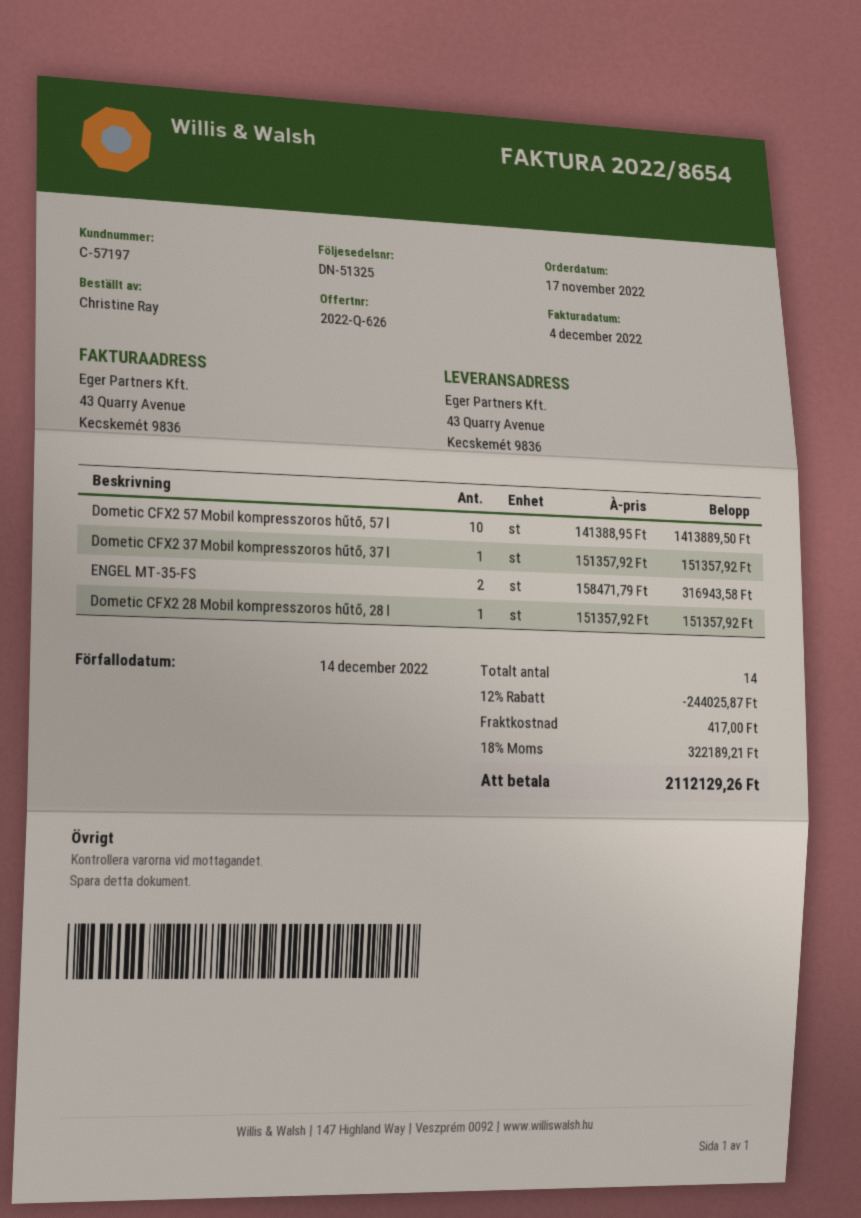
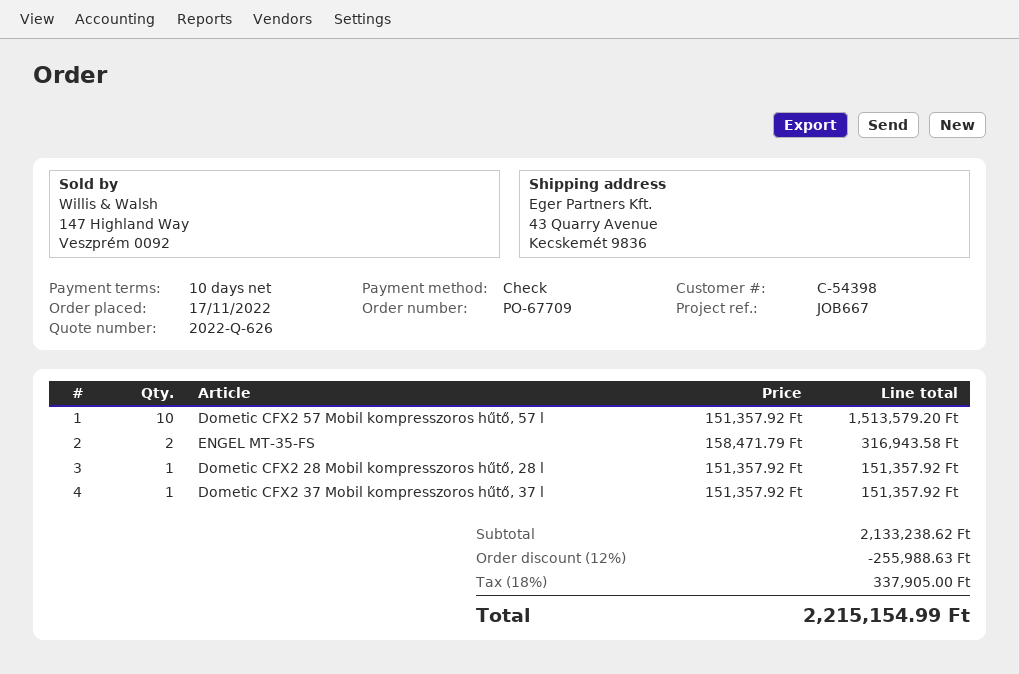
customer number: C-57197 -> C-54398
Dometic CFX2 57 Mobil kompresszoros hűtő, 57 l: 10 x 141388.95 = 1413889.50 -> 10 x 151357.92 = 1513579.20
discount: 12% = 244025.87 -> 12% = 255988.63
shipping: 417.00 -> none
tax: 18% = 322189.21 -> 18% = 337905.00
total: 2112129.26 -> 2215154.99

